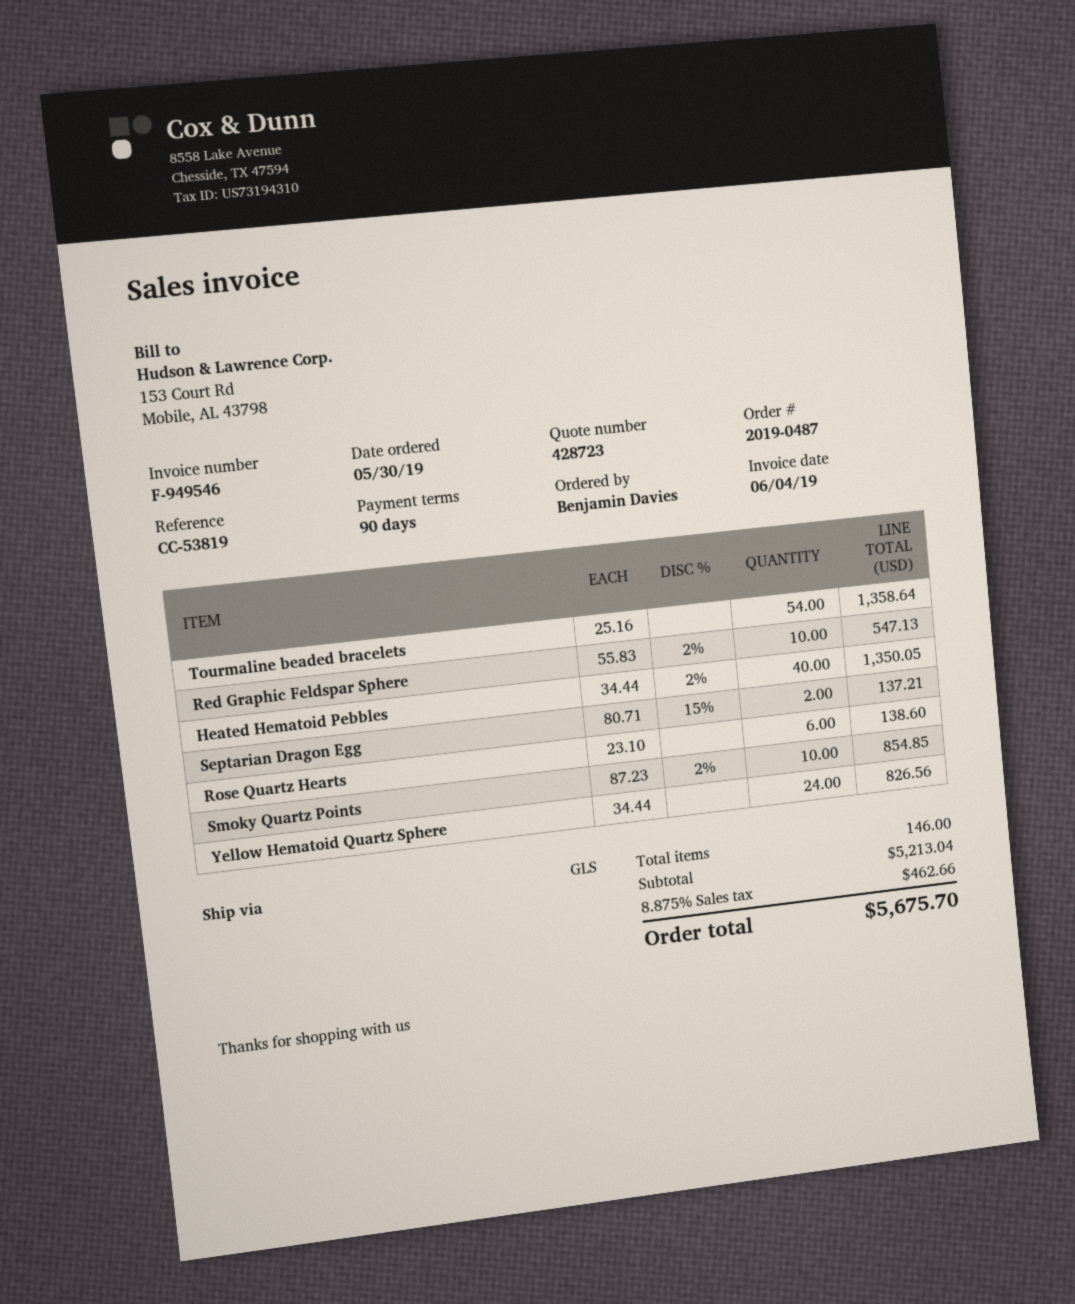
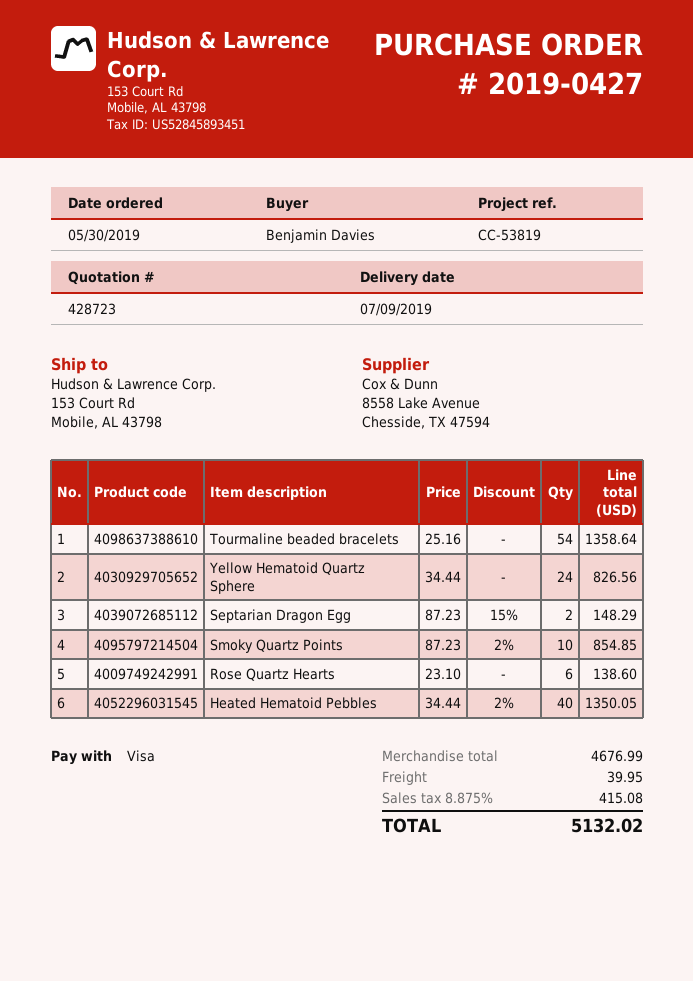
order number: 2019-0487 -> 2019-0427
Red Graphic Feldspar Sphere: 10 x 55.83 - 2% = 547.13 -> none
Septarian Dragon Egg: 2 x 80.71 - 15% = 137.21 -> 2 x 87.23 - 15% = 148.29
subtotal: 5213.04 -> 4676.99
shipping: none -> 39.95
tax: 8.875% = 462.66 -> 8.875% = 415.08
total: 5675.70 -> 5132.02

